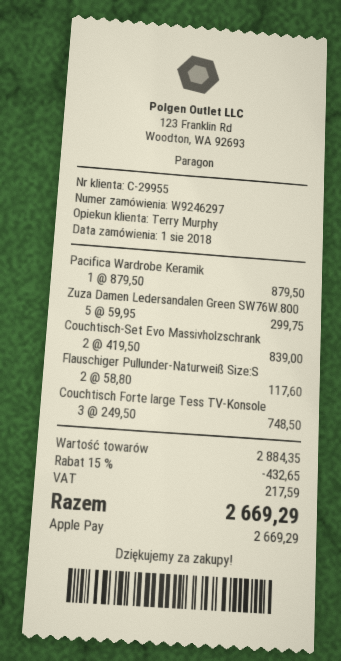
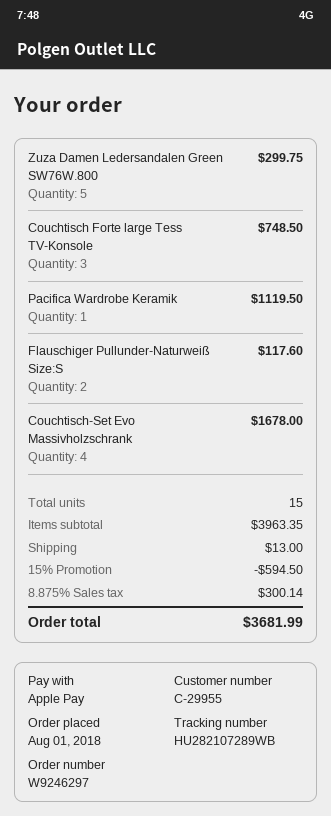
Pacifica Wardrobe Keramik: 1 for 879.50 -> 1 for 1119.50
Couchtisch-Set Evo Massivholzschrank: 2 for 839.00 -> 4 for 1678.00
subtotal: 2884.35 -> 3963.35
discount: 15% = 432.65 -> 15% = 594.50
shipping: none -> 13.00
tax: 217.59 -> 300.14
total: 2669.29 -> 3681.99

